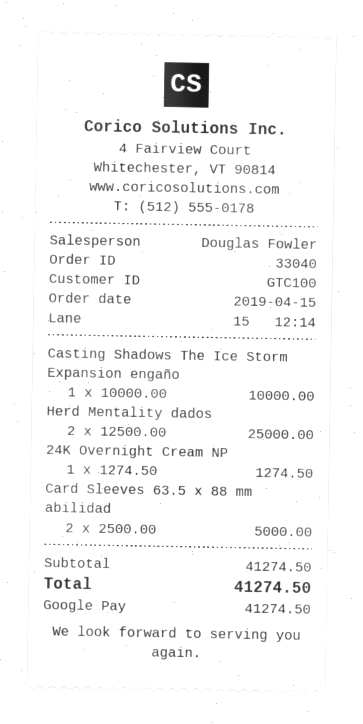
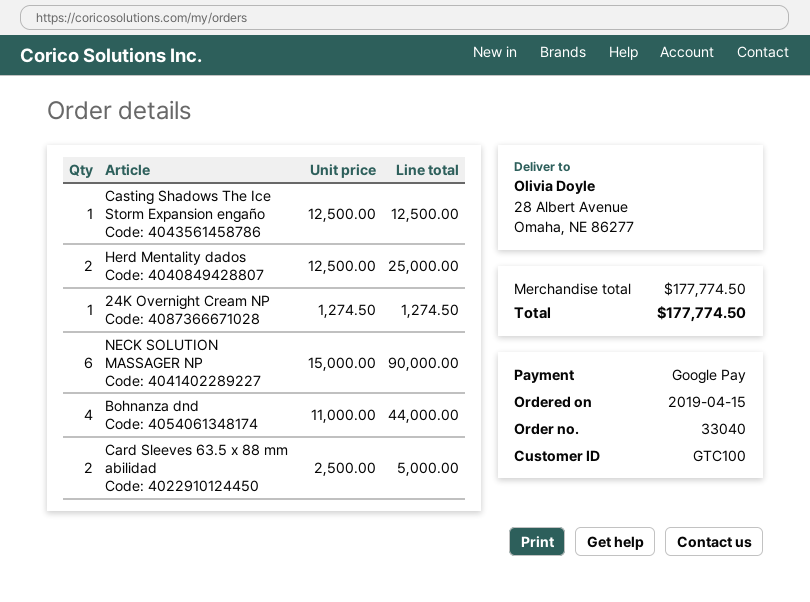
Casting Shadows The Ice Storm Expansion engaño: 1 x 10000.00 = 10000.00 -> 1 x 12500.00 = 12500.00
NECK SOLUTION MASSAGER NP: none -> 6 x 15000.00 = 90000.00
Bohnanza dnd: none -> 4 x 11000.00 = 44000.00
subtotal: 41274.50 -> 177774.50
total: 41274.50 -> 177774.50

